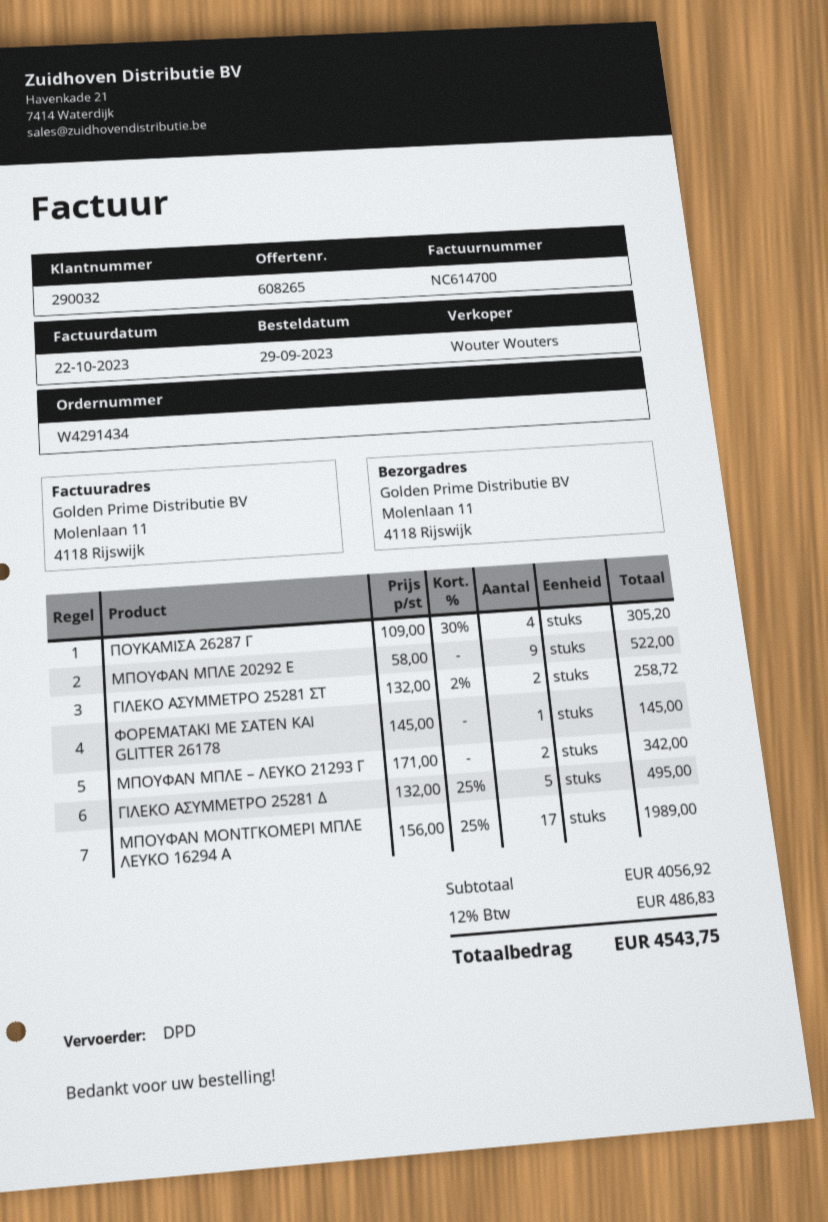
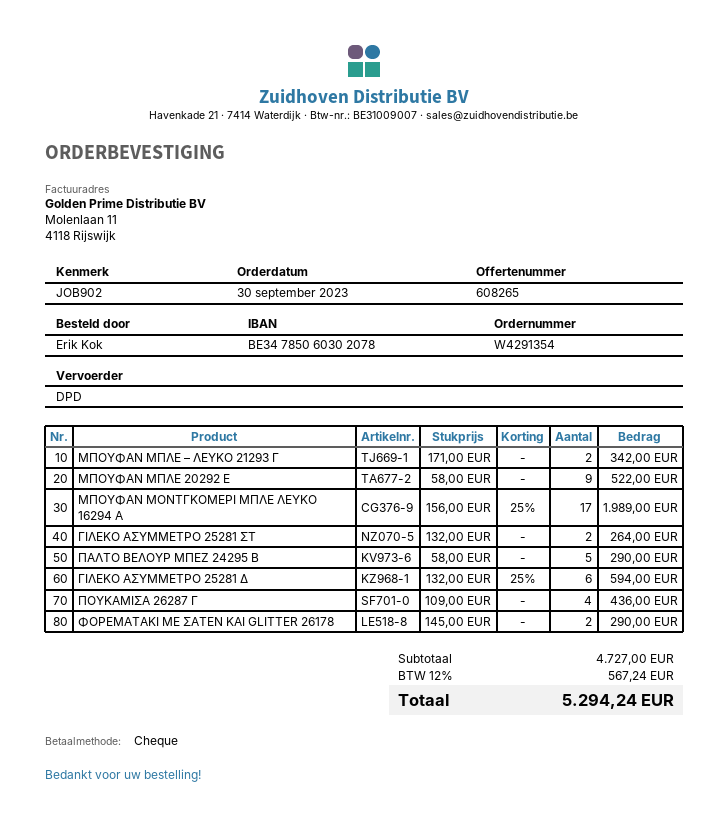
order number: W4291434 -> W4291354
order date: 2023-09-29 -> 2023-09-30
ΠΟΥΚΑΜΙΣΑ 26287 Γ: 4 x 109.00 - 30% = 305.20 -> 4 x 109.00 = 436.00
ΓΙΛΕΚΟ ΑΣΥΜΜΕΤΡΟ 25281 ΣΤ: 2 x 132.00 - 2% = 258.72 -> 2 x 132.00 = 264.00
ΦΟΡΕΜΑΤΑΚΙ ΜΕ ΣΑΤΕΝ ΚΑΙ GLITTER 26178: 1 x 145.00 = 145.00 -> 2 x 145.00 = 290.00
ΓΙΛΕΚΟ ΑΣΥΜΜΕΤΡΟ 25281 Δ: 5 x 132.00 - 25% = 495.00 -> 6 x 132.00 - 25% = 594.00
ΠΑΛΤΟ ΒΕΛΟΥΡ ΜΠΕΖ 24295 Β: none -> 5 x 58.00 = 290.00
subtotal: 4056.92 -> 4727.00
tax: 12% = 486.83 -> 12% = 567.24
total: 4543.75 -> 5294.24

